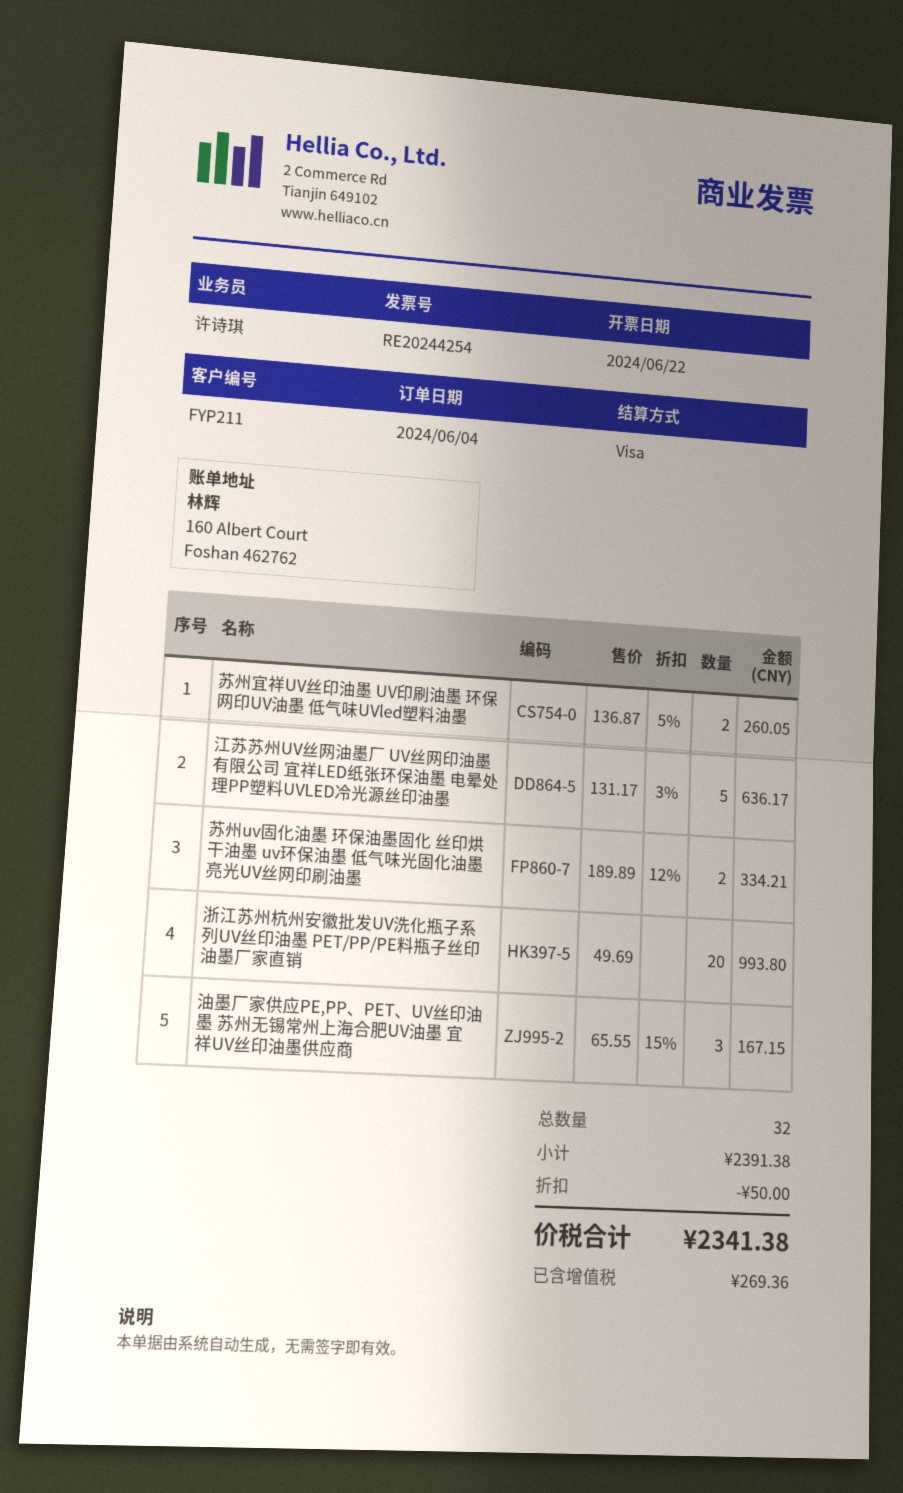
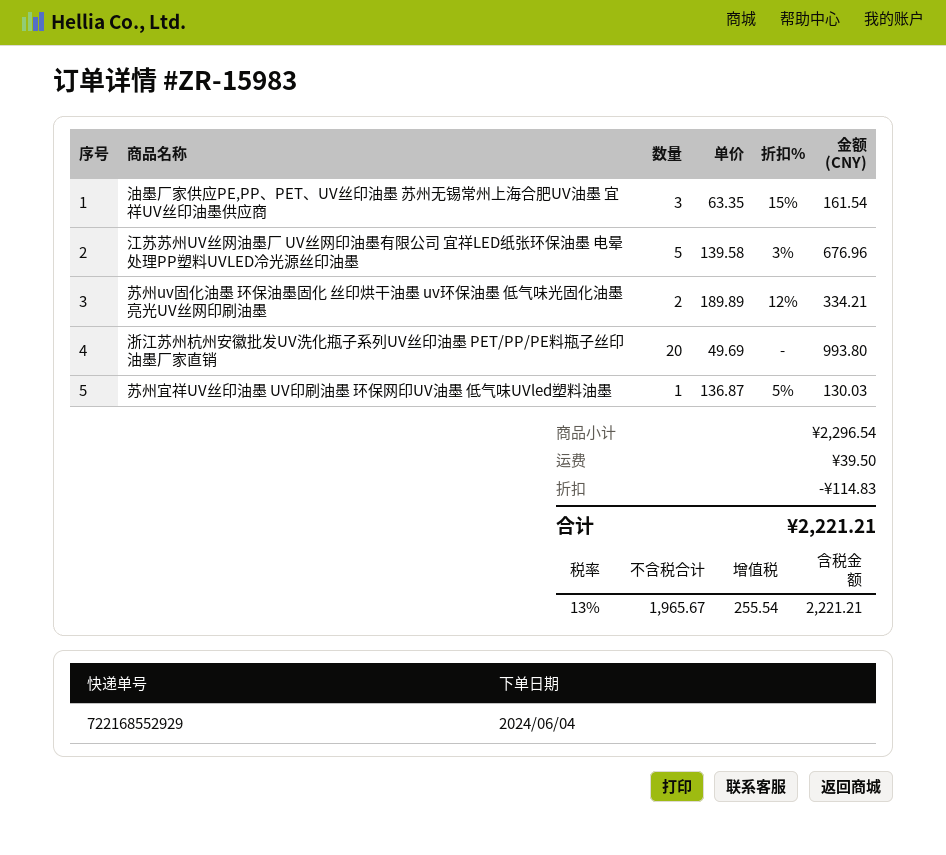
苏州宜祥UV丝印油墨 UV印刷油墨 环保网印UV油墨 低气味UVled塑料油墨: 2 x 136.87 - 5% = 260.05 -> 1 x 136.87 - 5% = 130.03
江苏苏州UV丝网油墨厂 UV丝网印油墨有限公司 宜祥LED纸张环保油墨 电晕处理PP塑料UVLED冷光源丝印油墨: 5 x 131.17 - 3% = 636.17 -> 5 x 139.58 - 3% = 676.96
油墨厂家供应PE,PP、PET、UV丝印油墨 苏州无锡常州上海合肥UV油墨 宜祥UV丝印油墨供应商: 3 x 65.55 - 15% = 167.15 -> 3 x 63.35 - 15% = 161.54
subtotal: 2391.38 -> 2296.54
discount: 50.00 -> 114.83
shipping: none -> 39.50
tax: 269.36 -> 255.54
total: 2341.38 -> 2221.21

